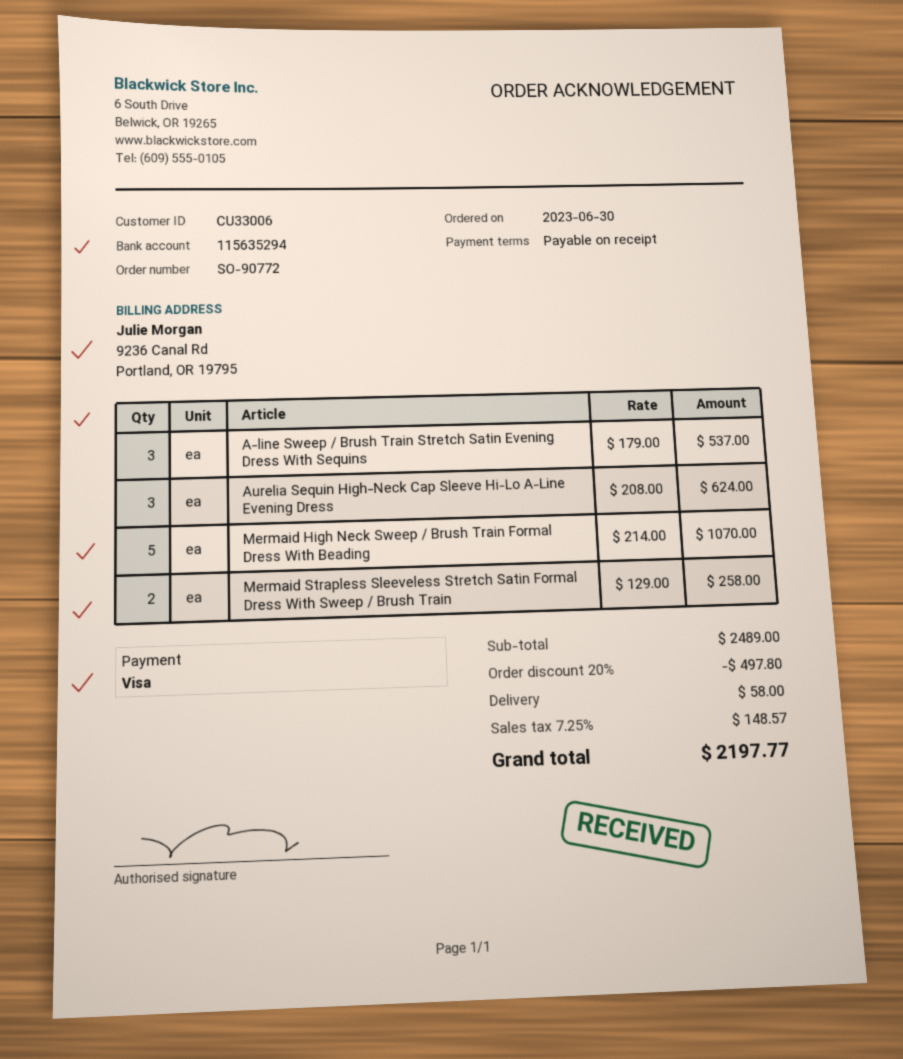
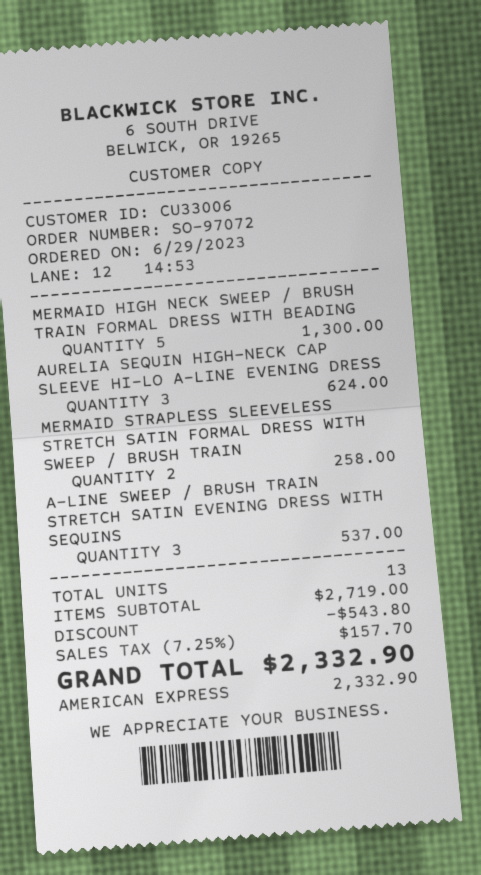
order number: SO-90772 -> SO-97072
order date: 2023-06-30 -> 2023-06-29
payment method: Visa -> American Express
Mermaid High Neck Sweep / Brush Train Formal Dress With Beading: 5 for 1070.00 -> 5 for 1300.00
subtotal: 2489.00 -> 2719.00
discount: 497.80 -> 543.80
shipping: 58.00 -> none
tax: 7.25% = 148.57 -> 7.25% = 157.70
total: 2197.77 -> 2332.90

